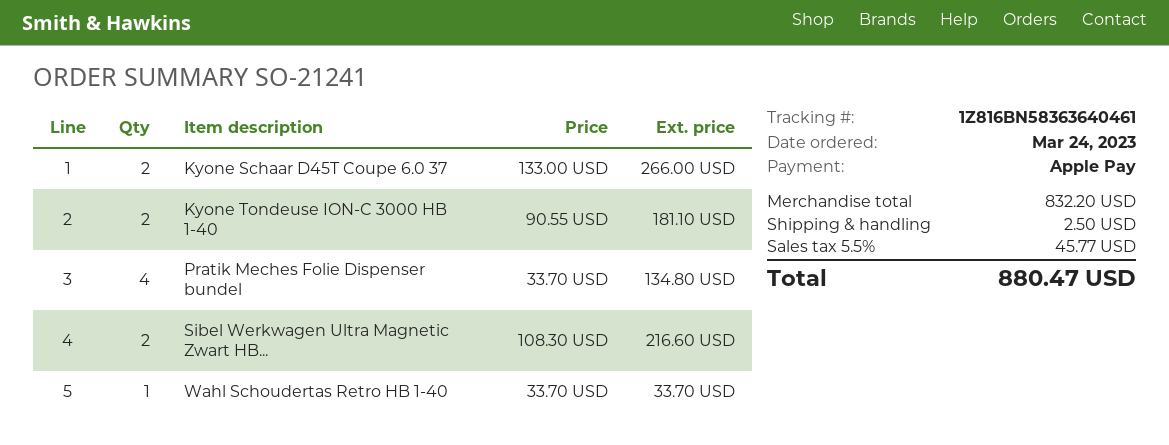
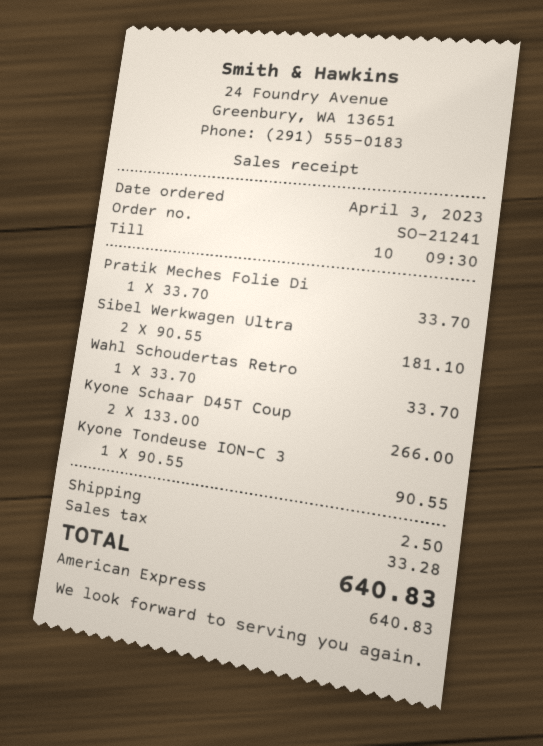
order date: 2023-03-24 -> 2023-04-03
payment method: Apple Pay -> American Express
Kyone Tondeuse ION-C 3000 HB 1-40: 2 x 90.55 = 181.10 -> 1 x 90.55 = 90.55
Pratik Meches Folie Dispenser bundel: 4 x 33.70 = 134.80 -> 1 x 33.70 = 33.70
Sibel Werkwagen Ultra Magnetic Zwart HB...: 2 x 108.30 = 216.60 -> 2 x 90.55 = 181.10
tax: 45.77 -> 33.28
total: 880.47 -> 640.83

